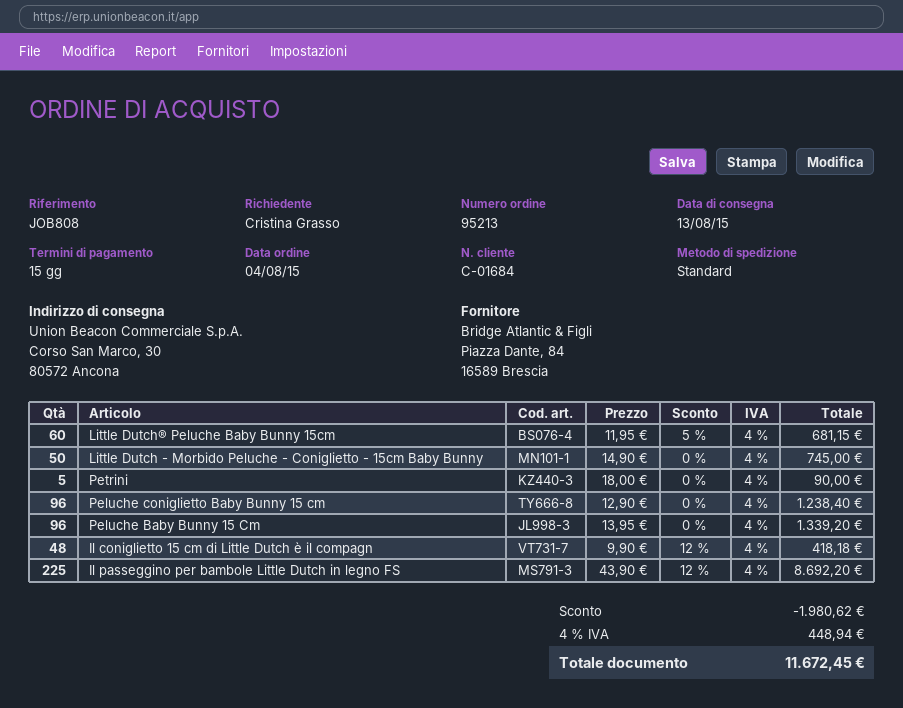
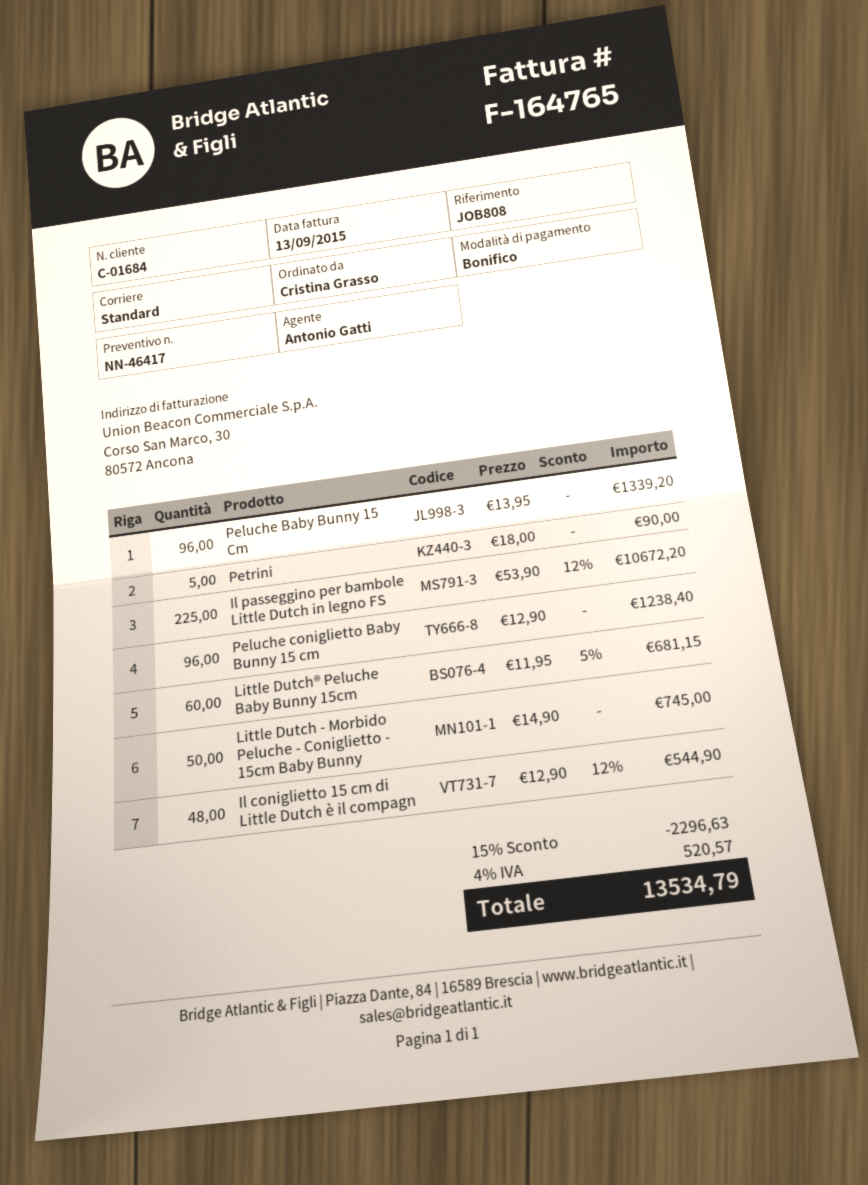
Il coniglietto 15 cm di Little Dutch è il compagn: 48 x 9.90 - 12% = 418.18 -> 48 x 12.90 - 12% = 544.90
Il passeggino per bambole Little Dutch in legno FS: 225 x 43.90 - 12% = 8692.20 -> 225 x 53.90 - 12% = 10672.20
discount: 1980.62 -> 2296.63
tax: 4% = 448.94 -> 4% = 520.57
total: 11672.45 -> 13534.79

